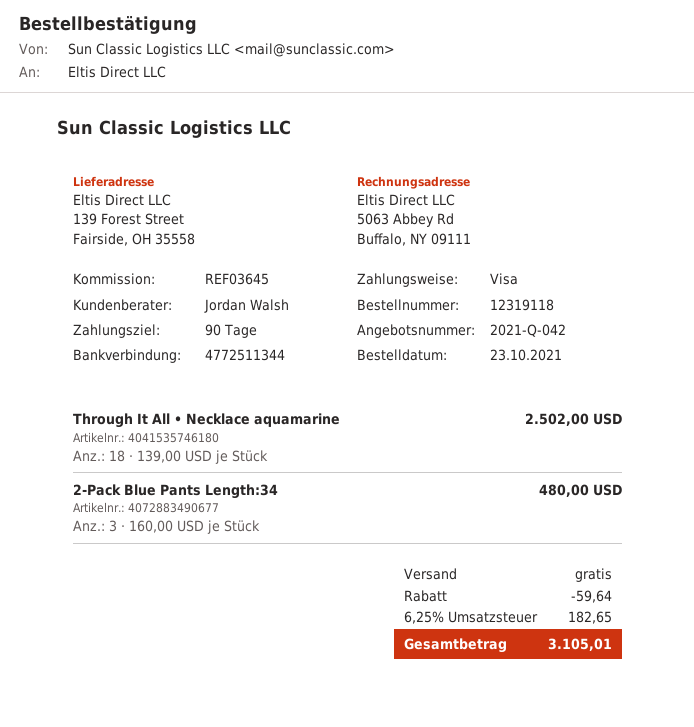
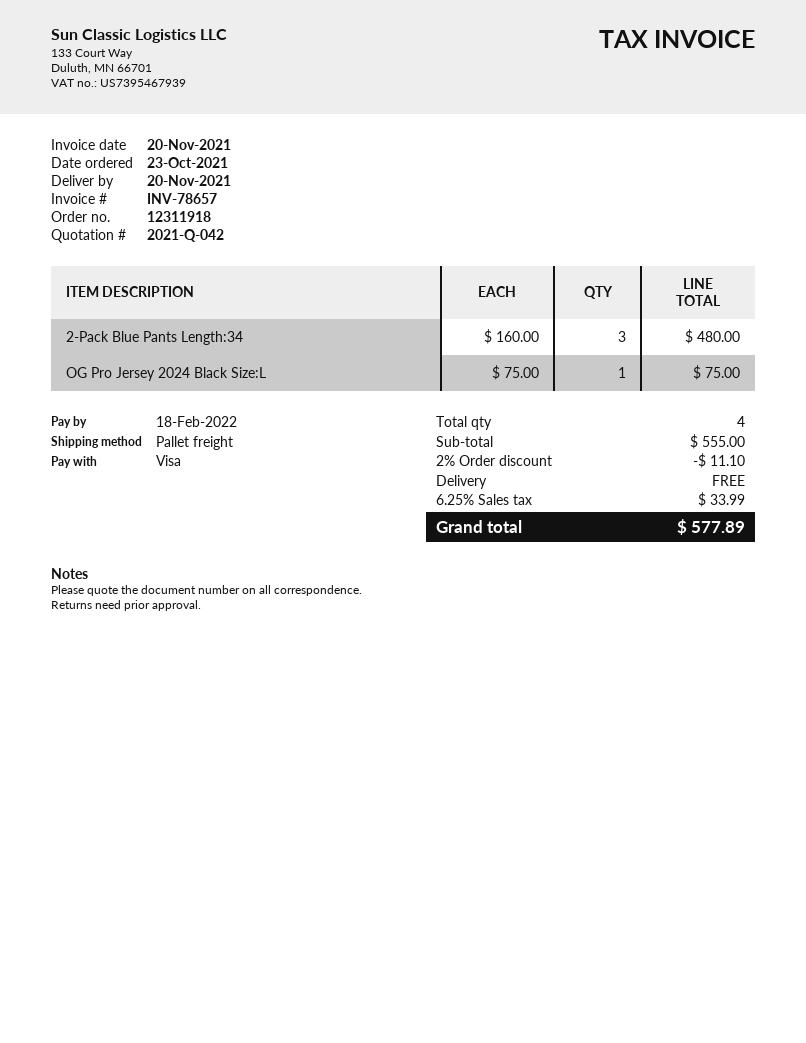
order number: 12319118 -> 12311918
Through It All • Necklace aquamarine: 18 x 139.00 = 2502.00 -> none
OG Pro Jersey 2024 Black Size:L: none -> 1 x 75.00 = 75.00
discount: 59.64 -> 11.10
tax: 6.25% = 182.65 -> 6.25% = 33.99
total: 3105.01 -> 577.89

